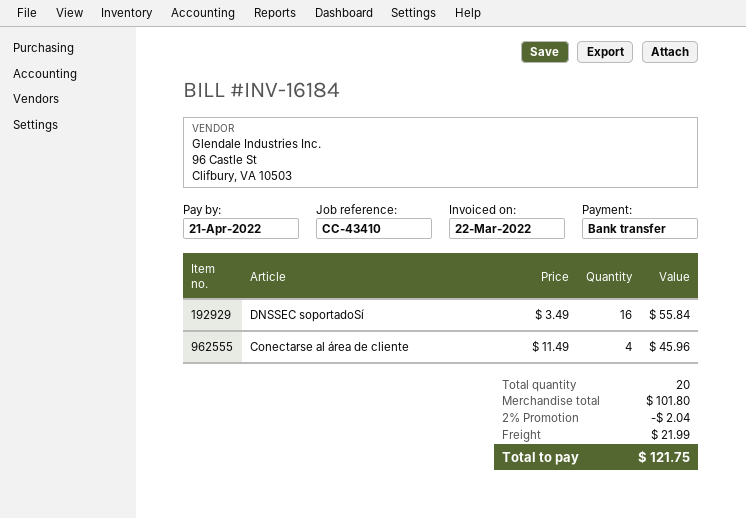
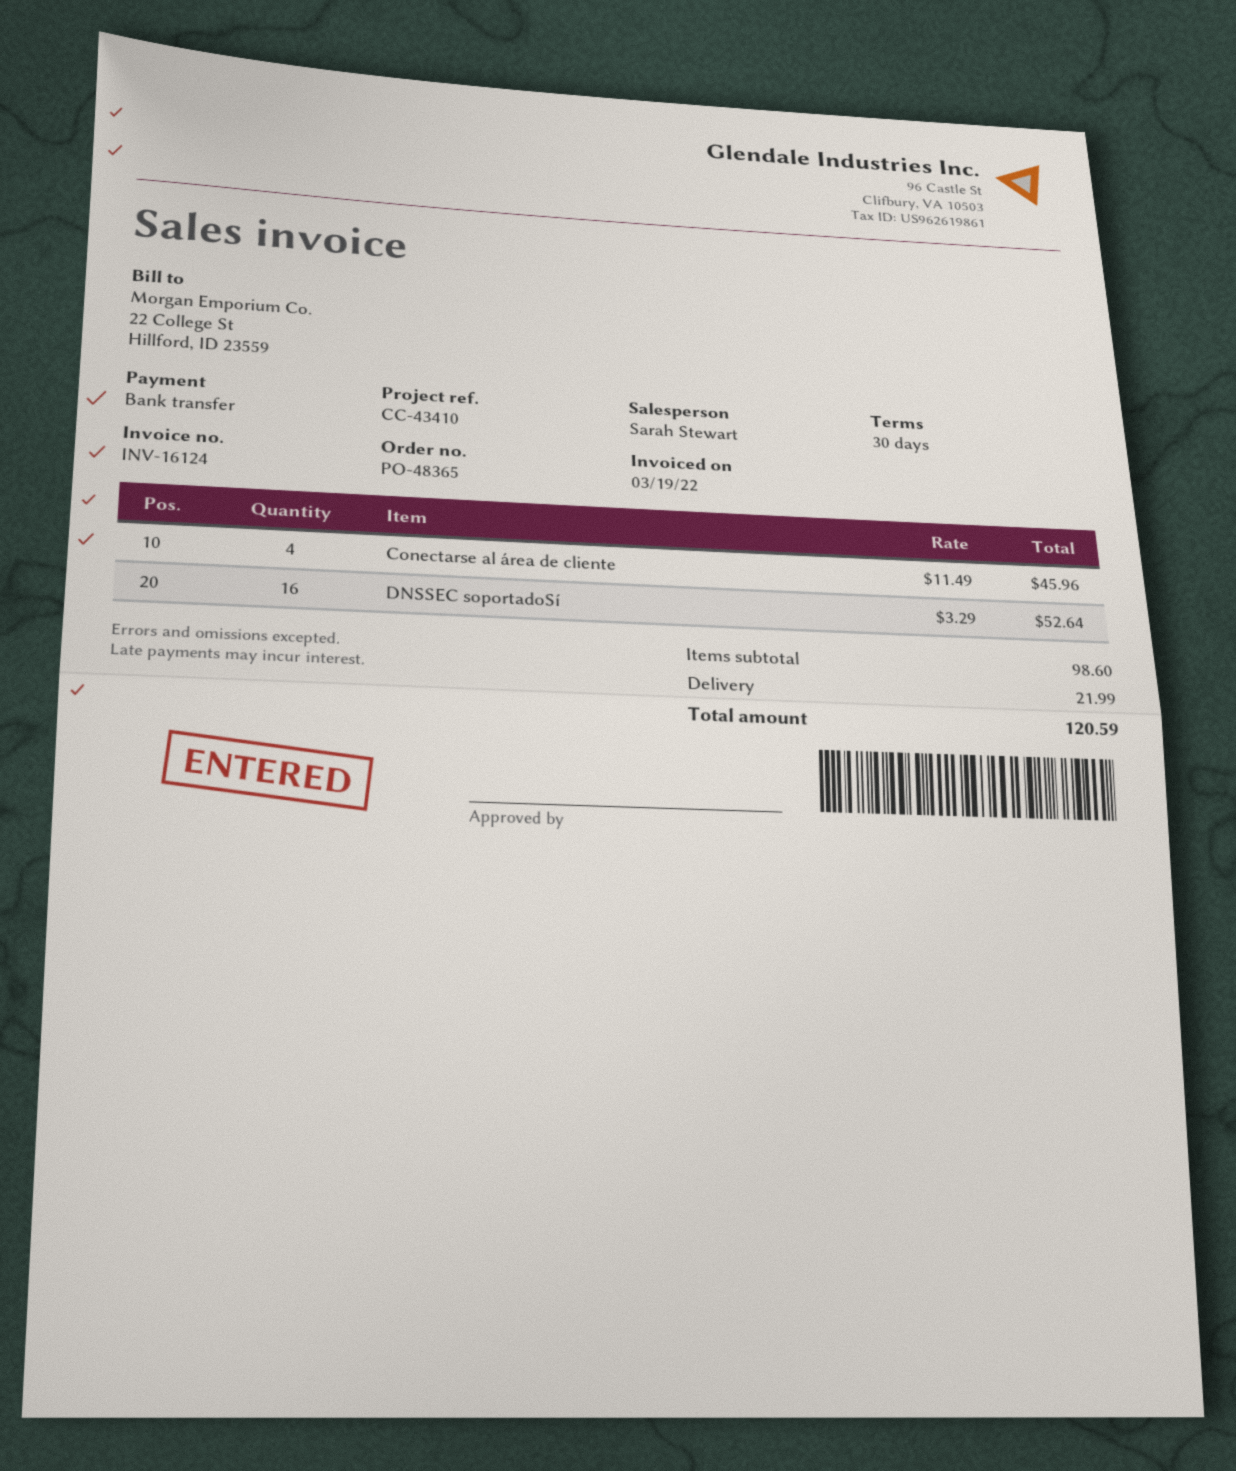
invoice number: INV-16184 -> INV-16124
invoice date: 2022-03-22 -> 2022-03-19
DNSSEC soportadoSí: 16 x 3.49 = 55.84 -> 16 x 3.29 = 52.64
subtotal: 101.80 -> 98.60
discount: 2% = 2.04 -> none
total: 121.75 -> 120.59

